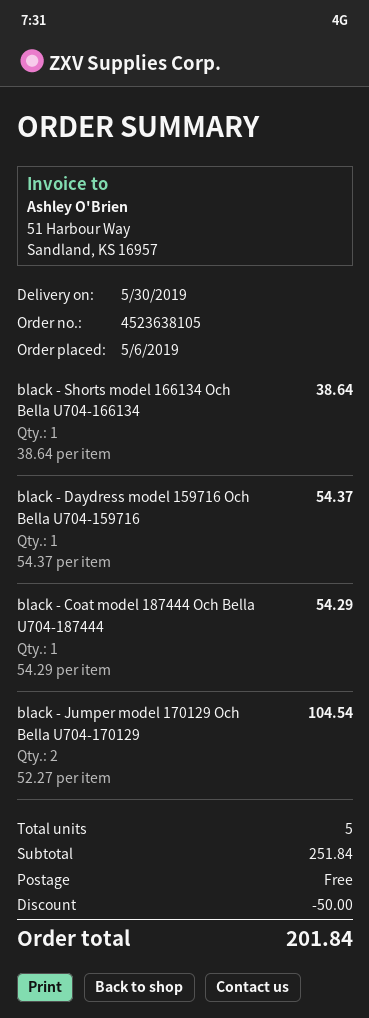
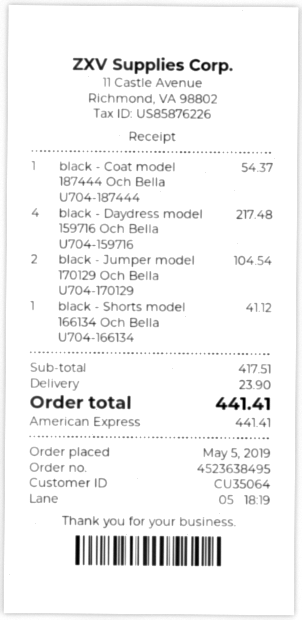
order number: 4523638105 -> 4523638495
order date: 2019-05-06 -> 2019-05-05
black - Shorts model 166134 Och Bella U704-166134: 1 for 38.64 -> 1 for 41.12
black - Daydress model 159716 Och Bella U704-159716: 1 for 54.37 -> 4 for 217.48
black - Coat model 187444 Och Bella U704-187444: 1 for 54.29 -> 1 for 54.37
subtotal: 251.84 -> 417.51
discount: 50.00 -> none
shipping: 0.00 -> 23.90
total: 201.84 -> 441.41

